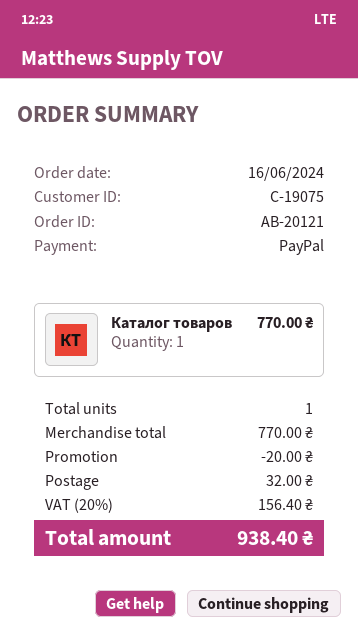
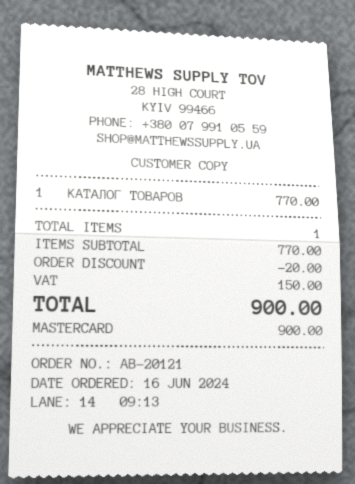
payment method: PayPal -> Mastercard
shipping: 32.00 -> none
tax: 156.40 -> 150.00
total: 938.40 -> 900.00

